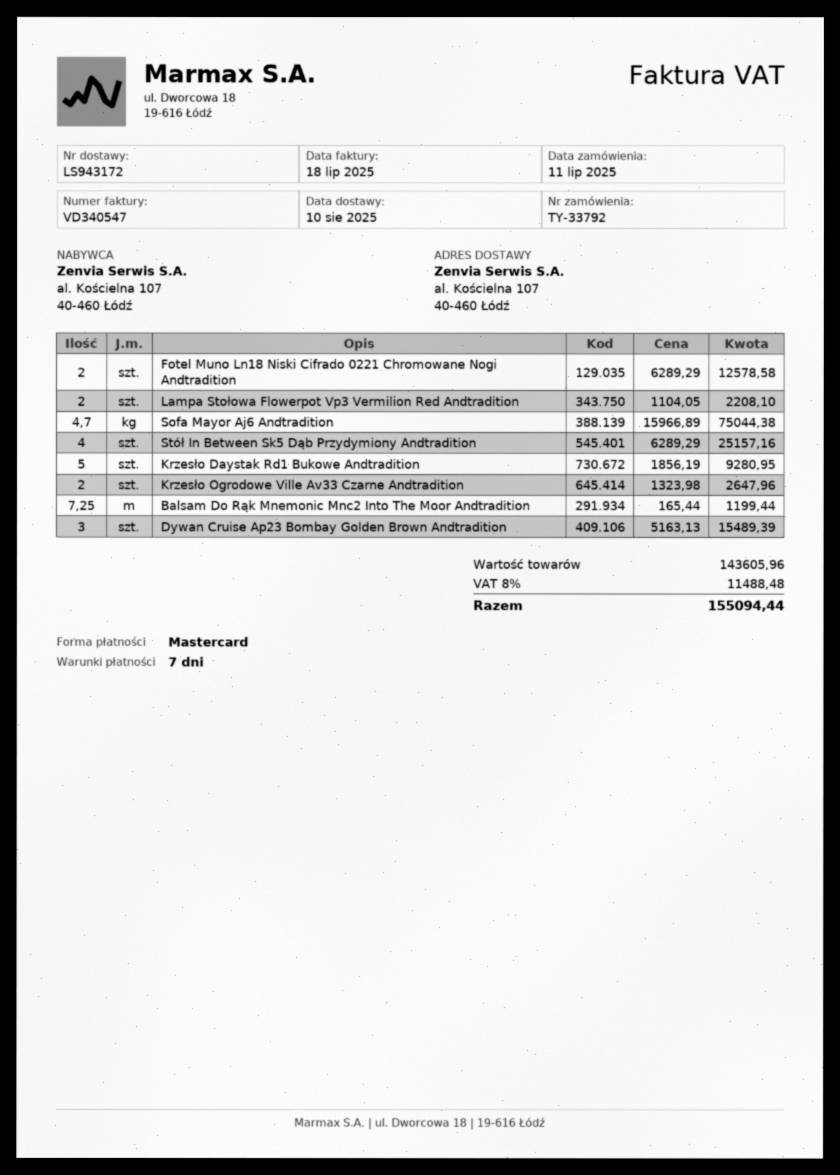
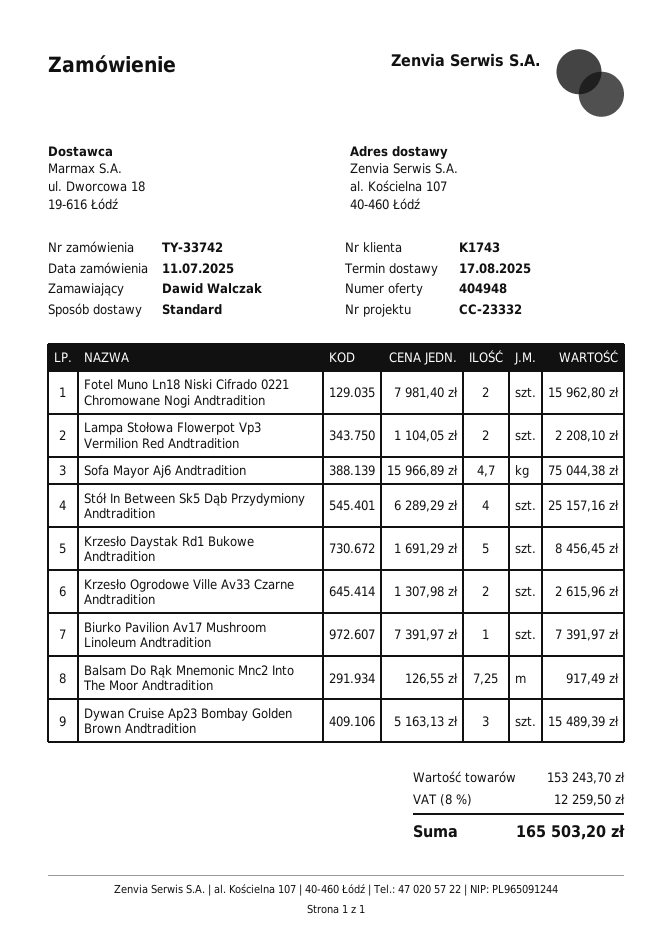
order number: TY-33792 -> TY-33742
delivery date: 2025-08-10 -> 2025-08-17
Fotel Muno Ln18 Niski Cifrado 0221 Chromowane Nogi Andtradition: 2 x 6289.29 = 12578.58 -> 2 x 7981.40 = 15962.80
Krzesło Daystak Rd1 Bukowe Andtradition: 5 x 1856.19 = 9280.95 -> 5 x 1691.29 = 8456.45
Krzesło Ogrodowe Ville Av33 Czarne Andtradition: 2 x 1323.98 = 2647.96 -> 2 x 1307.98 = 2615.96
Balsam Do Rąk Mnemonic Mnc2 Into The Moor Andtradition: 7.25 x 165.44 = 1199.44 -> 7.25 x 126.55 = 917.49
Biurko Pavilion Av17 Mushroom Linoleum Andtradition: none -> 1 x 7391.97 = 7391.97
subtotal: 143605.96 -> 153243.70
tax: 8% = 11488.48 -> 8% = 12259.50
total: 155094.44 -> 165503.20

